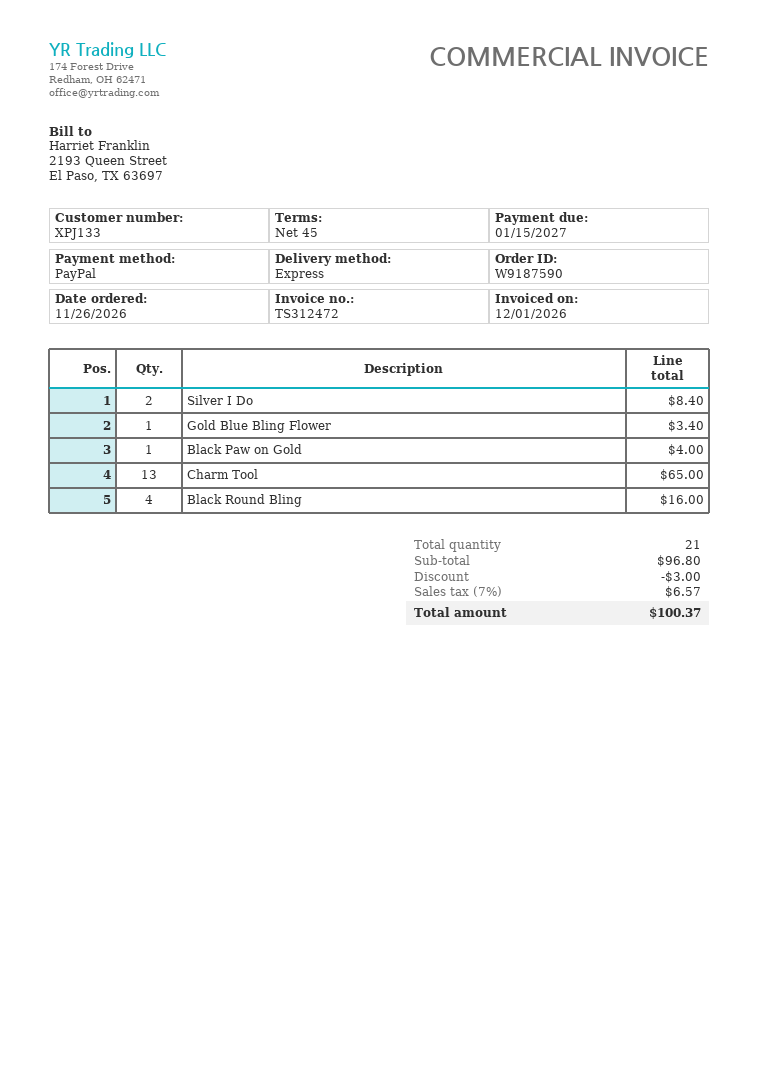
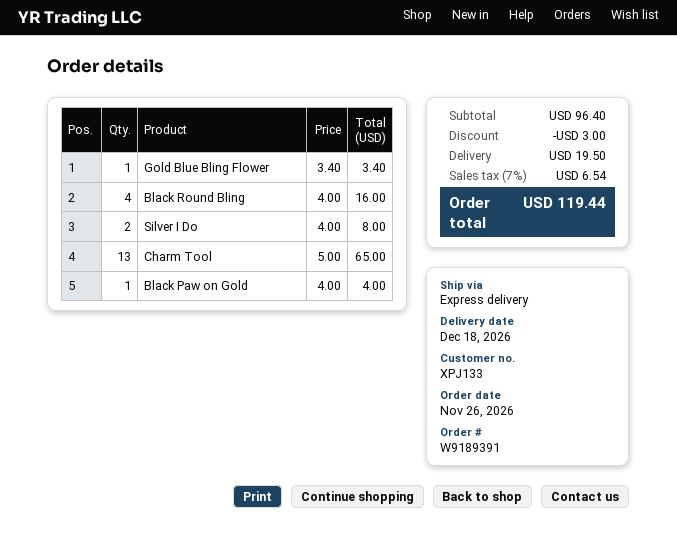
order number: W9187590 -> W9189391
Silver I Do: 2 for 8.40 -> 2 for 8.00
subtotal: 96.80 -> 96.40
shipping: none -> 19.50
tax: 7% = 6.57 -> 7% = 6.54
total: 100.37 -> 119.44

